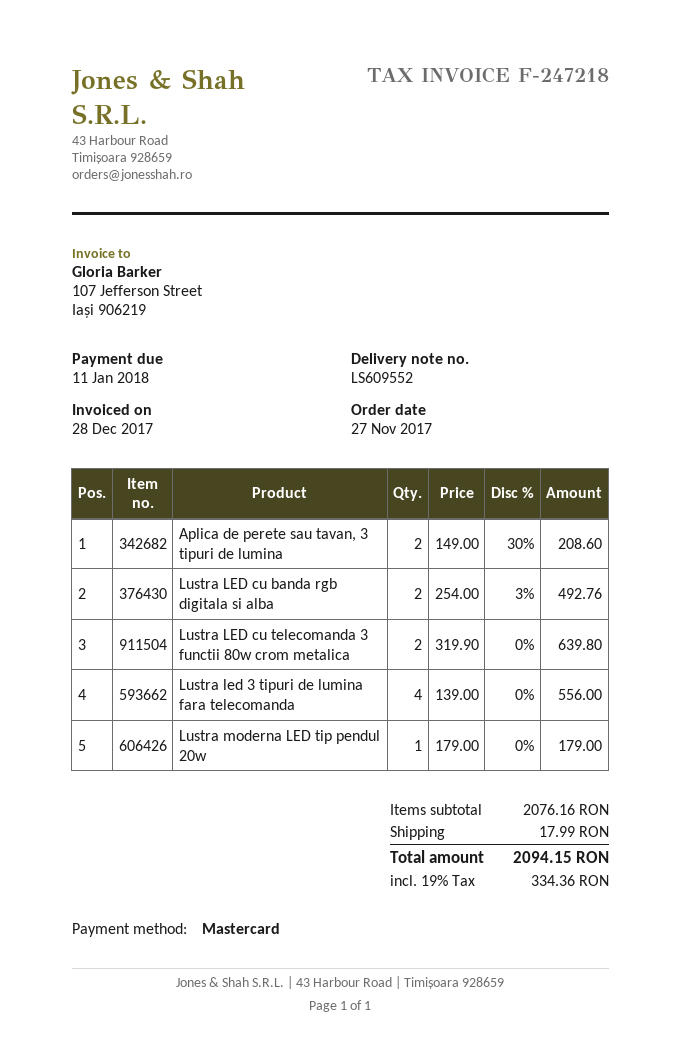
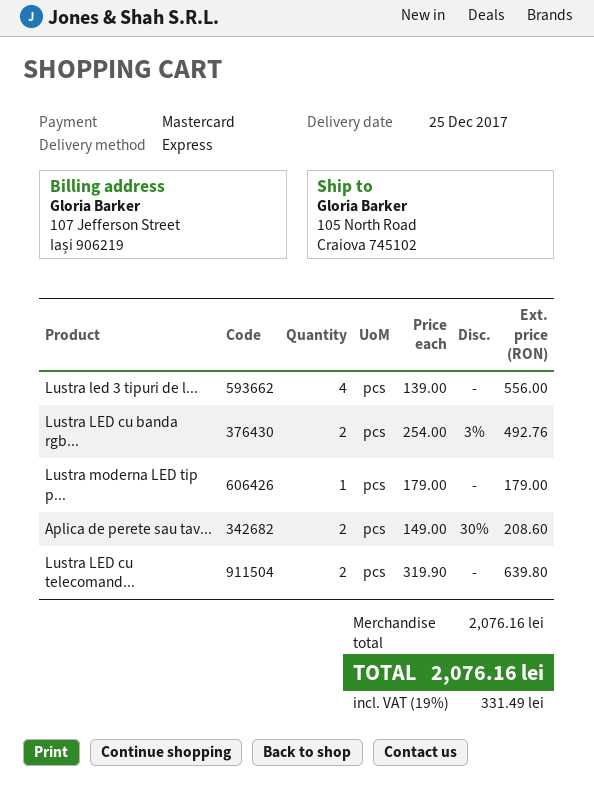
shipping: 17.99 -> none
tax: 19% = 334.36 -> 19% = 331.49
total: 2094.15 -> 2076.16

